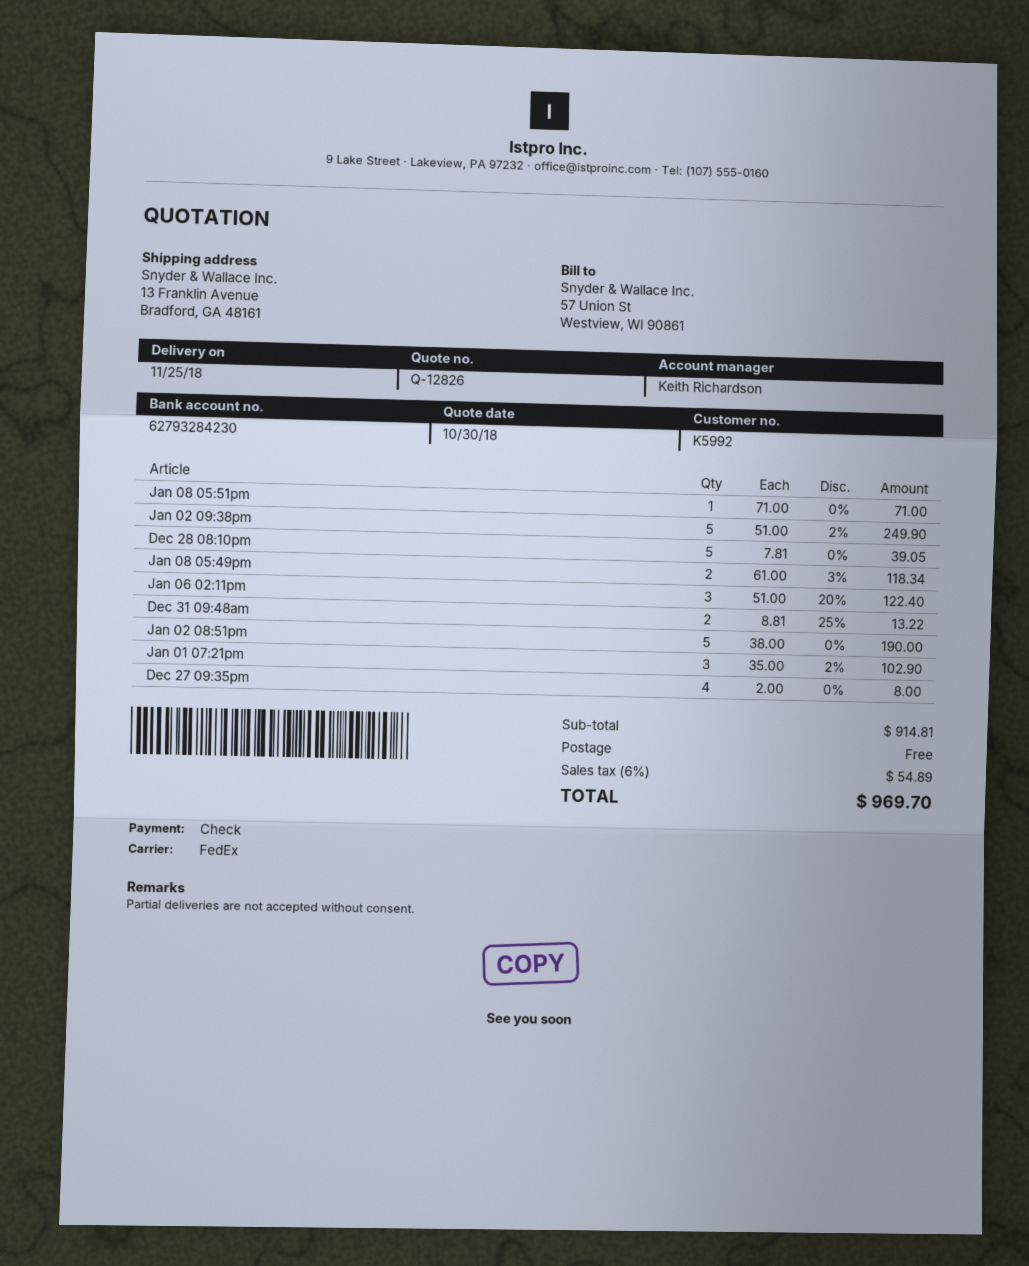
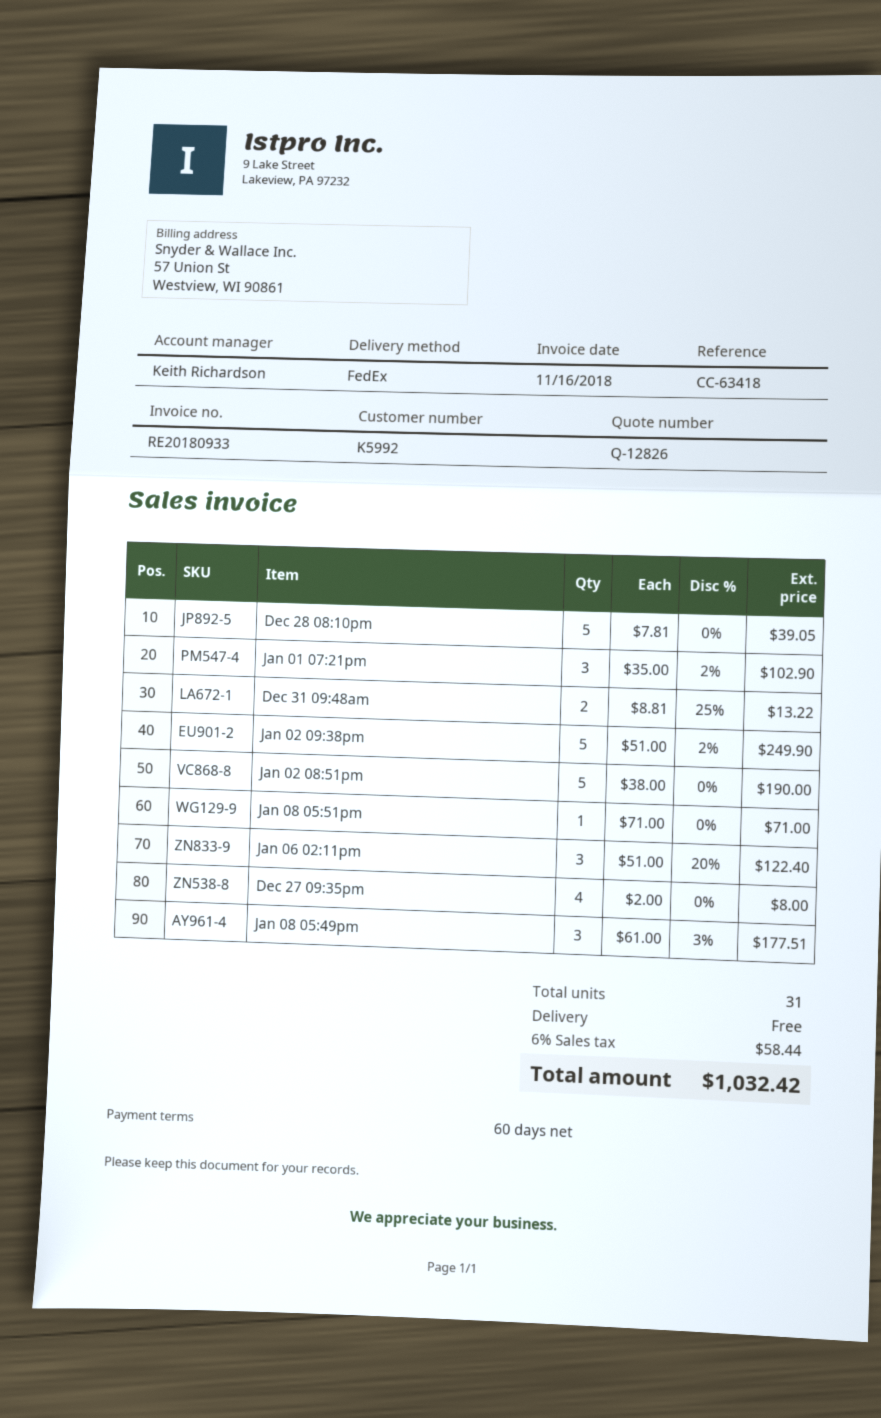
Jan 08 05:49pm: 2 x 61.00 - 3% = 118.34 -> 3 x 61.00 - 3% = 177.51
tax: 6% = 54.89 -> 6% = 58.44
total: 969.70 -> 1032.42

